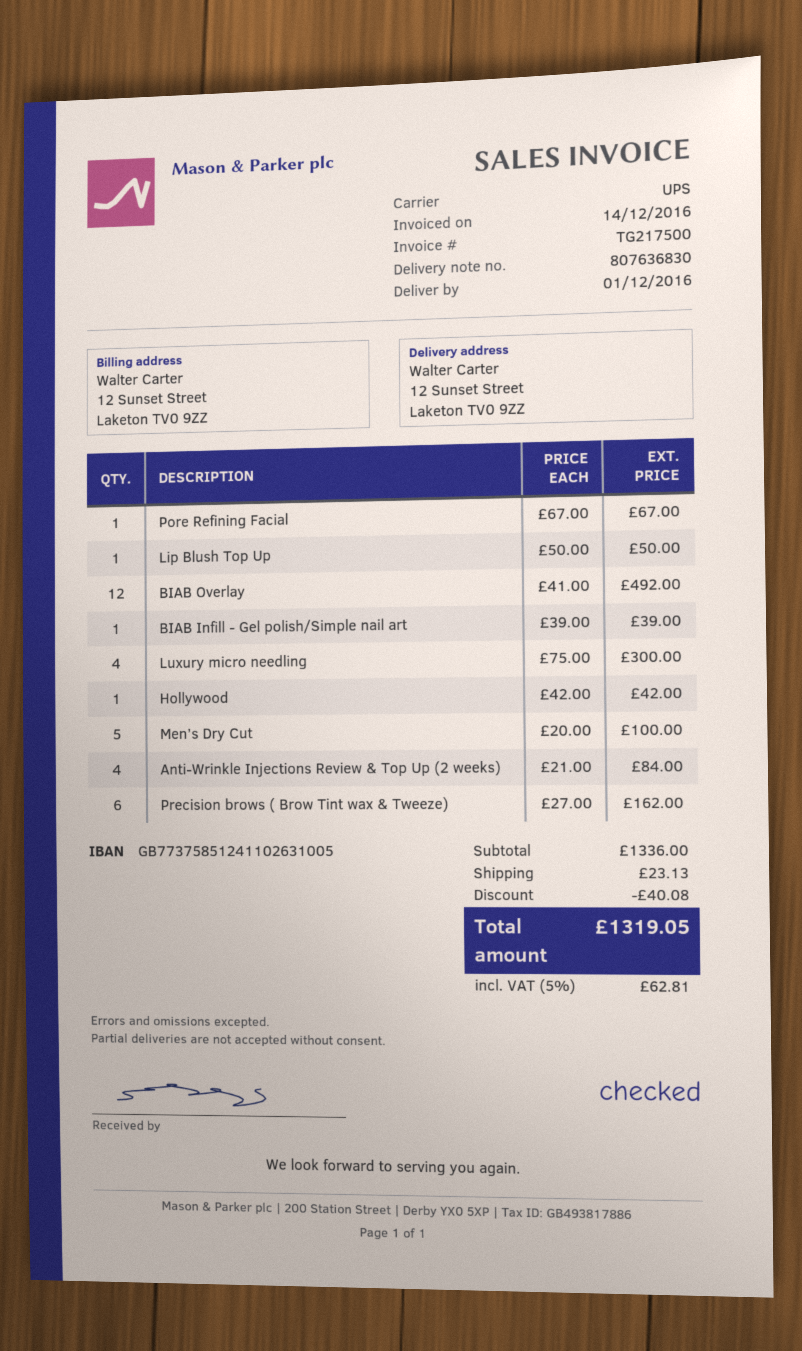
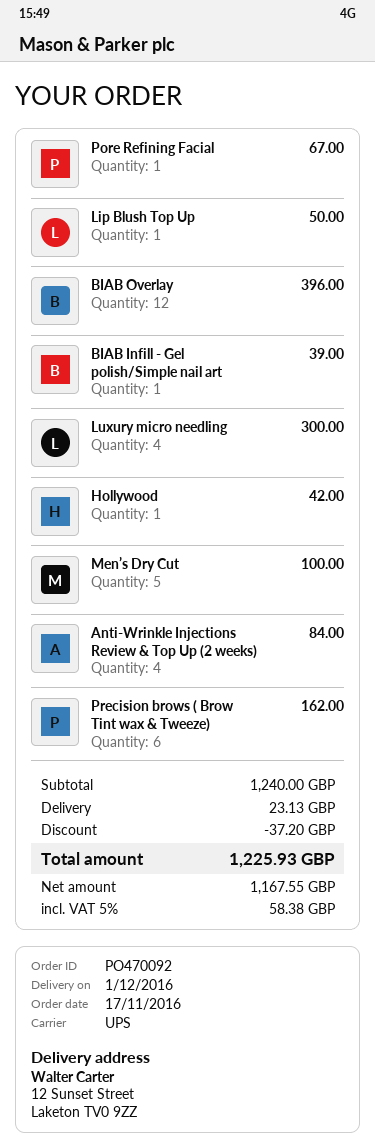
BIAB Overlay: 12 for 492.00 -> 12 for 396.00
subtotal: 1336.00 -> 1240.00
discount: 40.08 -> 37.20
tax: 5% = 62.81 -> 5% = 58.38
total: 1319.05 -> 1225.93

